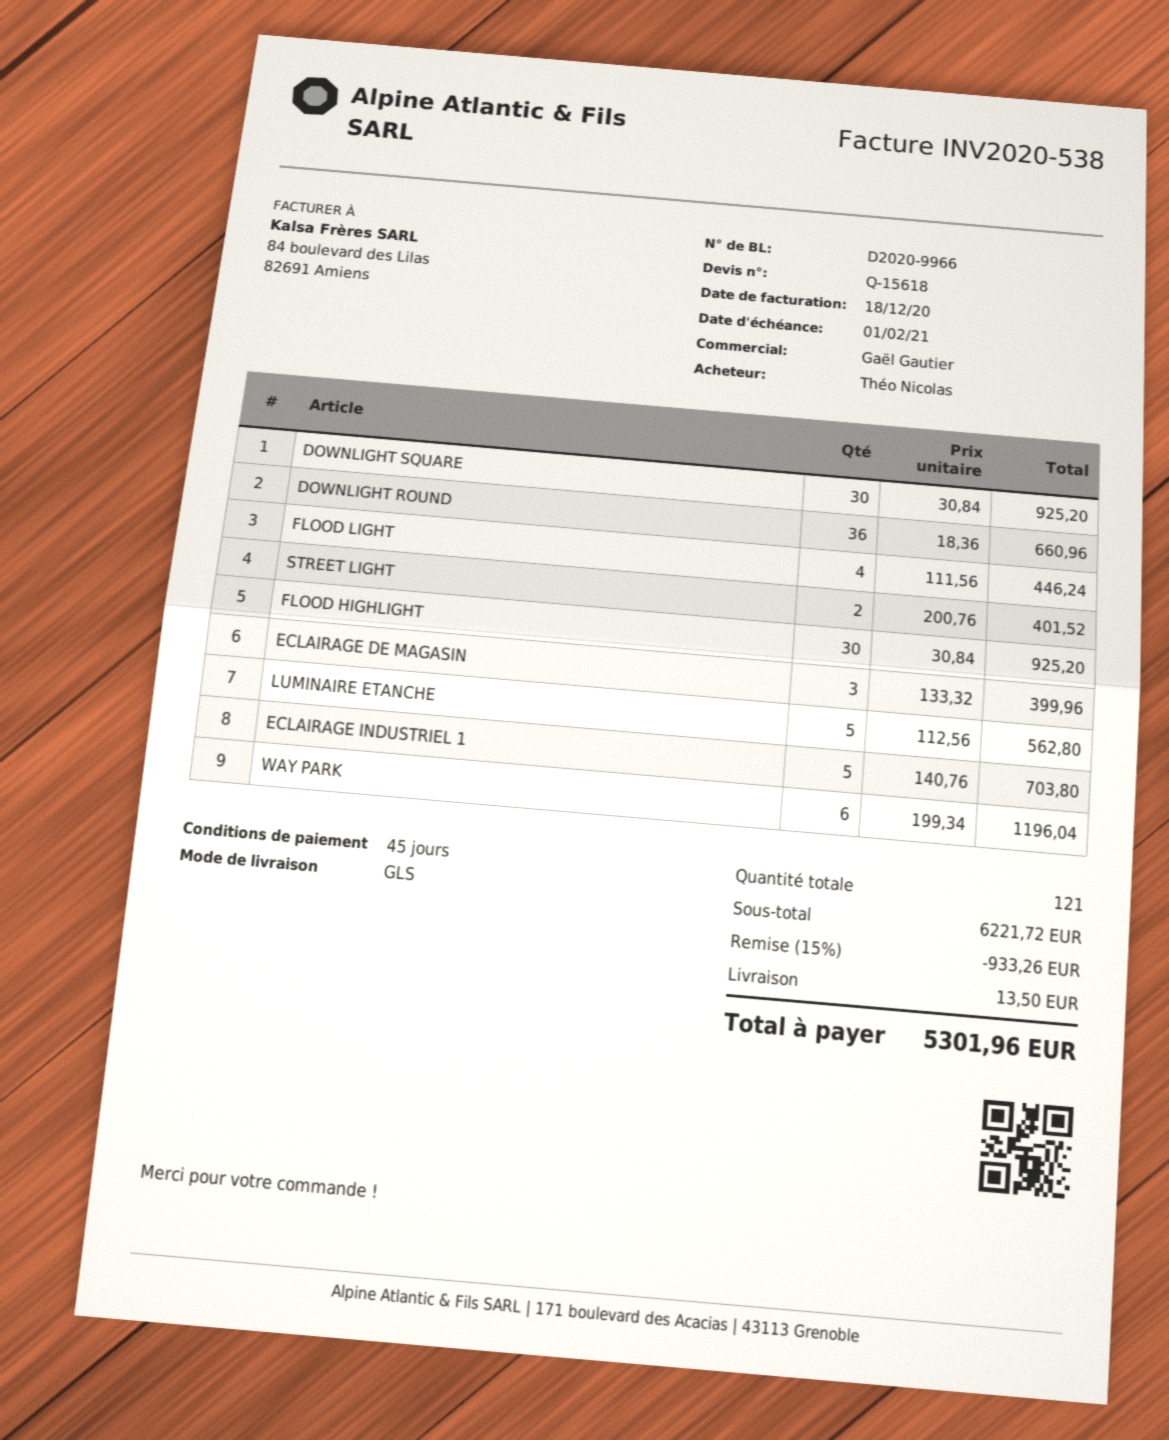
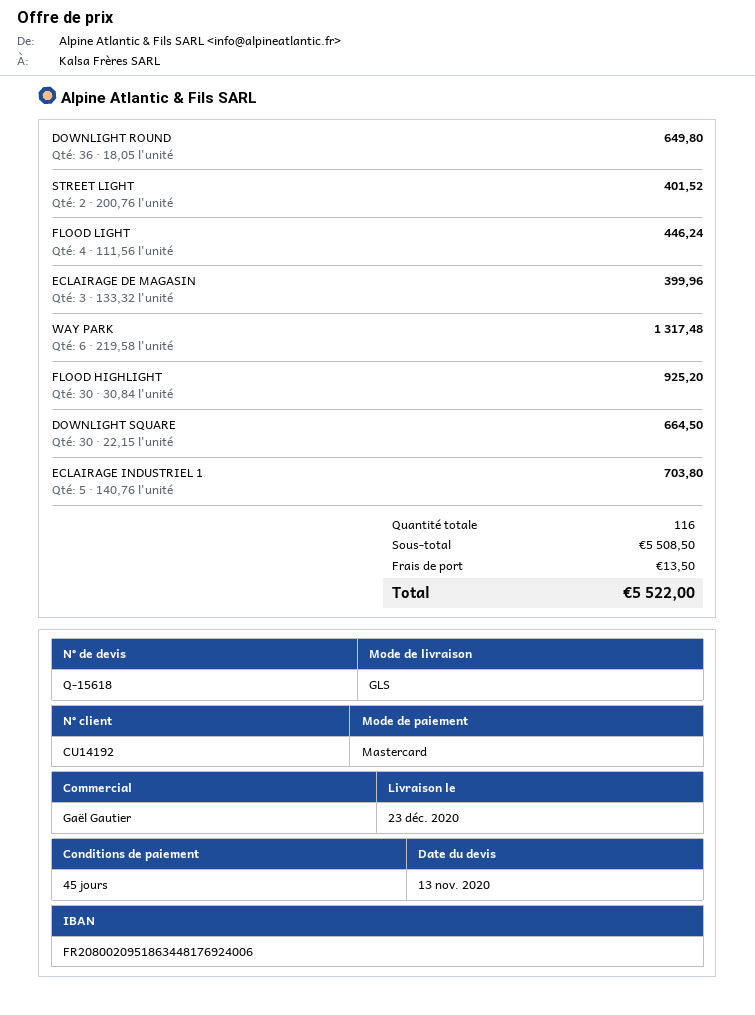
DOWNLIGHT SQUARE: 30 x 30.84 = 925.20 -> 30 x 22.15 = 664.50
DOWNLIGHT ROUND: 36 x 18.36 = 660.96 -> 36 x 18.05 = 649.80
LUMINAIRE ETANCHE: 5 x 112.56 = 562.80 -> none
WAY PARK: 6 x 199.34 = 1196.04 -> 6 x 219.58 = 1317.48
total quantity: 121 -> 116
subtotal: 6221.72 -> 5508.50
discount: 15% = 933.26 -> none
total: 5301.96 -> 5522.00

